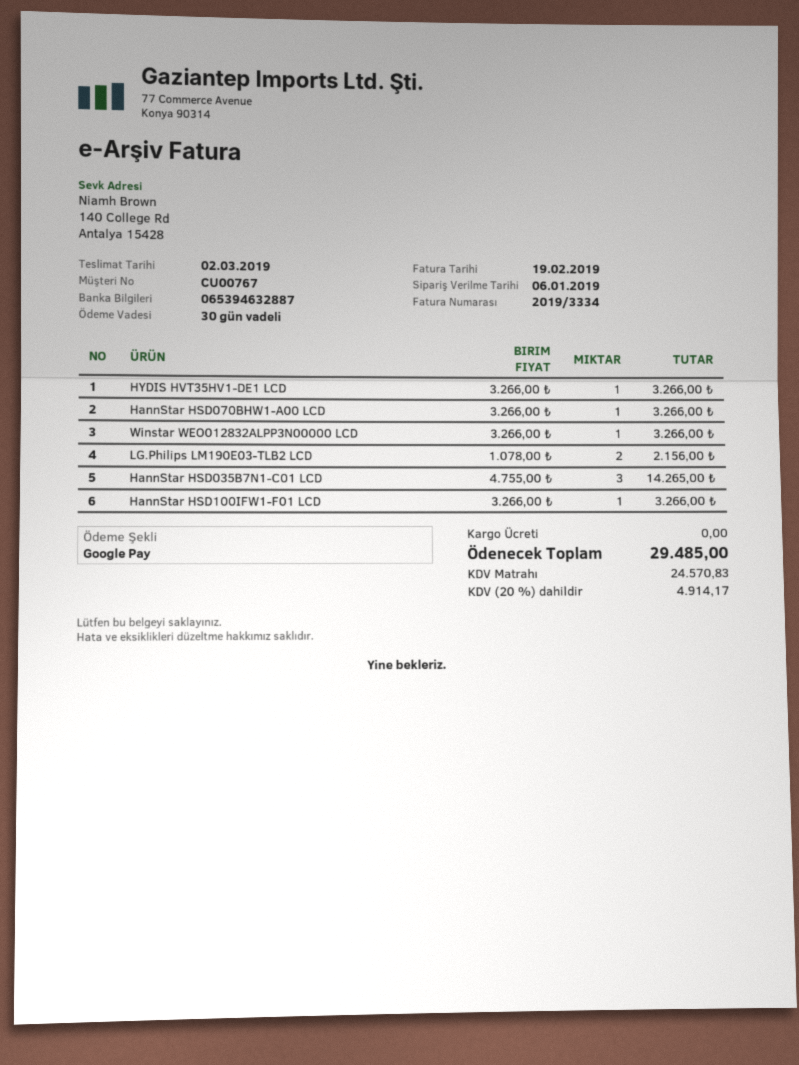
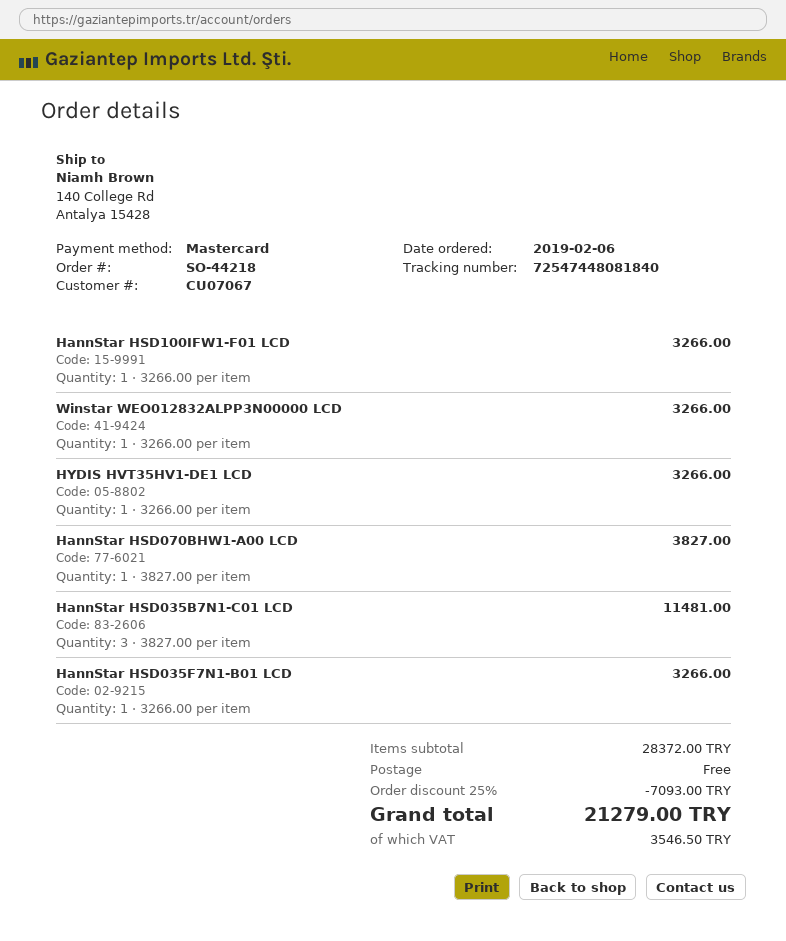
order date: 2019-01-06 -> 2019-02-06
customer number: CU00767 -> CU07067
payment method: Google Pay -> Mastercard
HannStar HSD070BHW1-A00 LCD: 1 x 3266.00 = 3266.00 -> 1 x 3827.00 = 3827.00
LG.Philips LM190E03-TLB2 LCD: 2 x 1078.00 = 2156.00 -> none
HannStar HSD035B7N1-C01 LCD: 3 x 4755.00 = 14265.00 -> 3 x 3827.00 = 11481.00
HannStar HSD035F7N1-B01 LCD: none -> 1 x 3266.00 = 3266.00
discount: none -> 25% = 7093.00
tax: 4914.17 -> 3546.50
total: 29485.00 -> 21279.00

